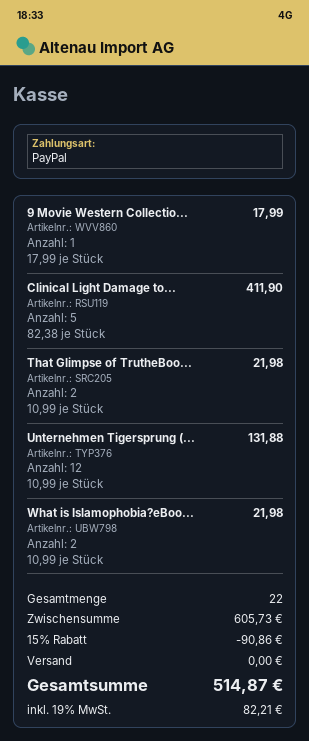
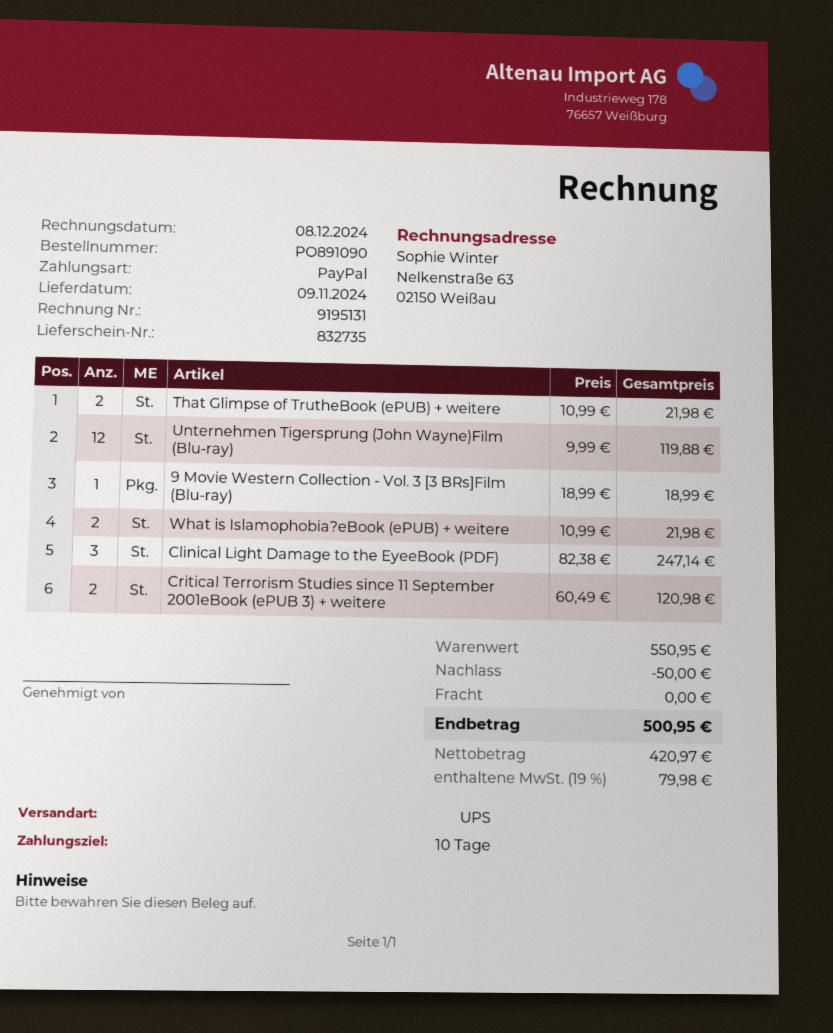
9 Movie Western Collectio...: 1 x 17.99 = 17.99 -> 1 x 18.99 = 18.99
Clinical Light Damage to...: 5 x 82.38 = 411.90 -> 3 x 82.38 = 247.14
Unternehmen Tigersprung (...: 12 x 10.99 = 131.88 -> 12 x 9.99 = 119.88
Critical Terrorism Studies since 11 September 2001eBook (ePUB 3) + weitere: none -> 2 x 60.49 = 120.98
subtotal: 605.73 -> 550.95
discount: 90.86 -> 50.00
tax: 19% = 82.21 -> 19% = 79.98
total: 514.87 -> 500.95

